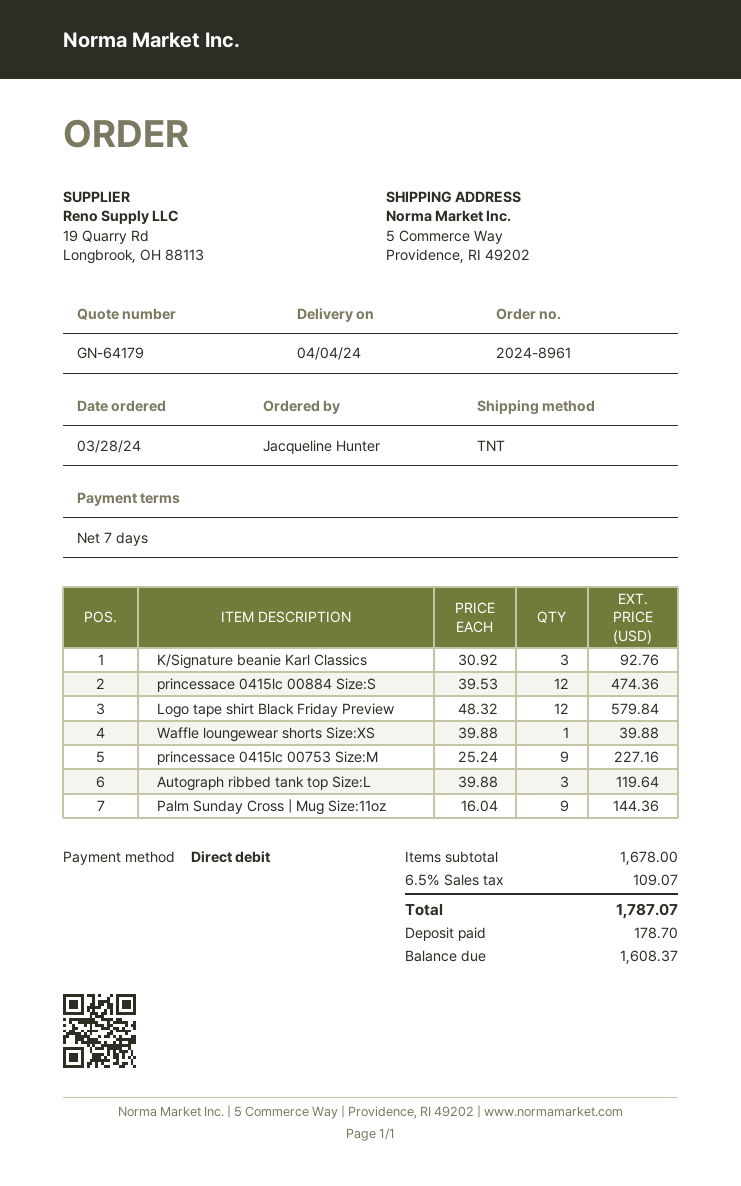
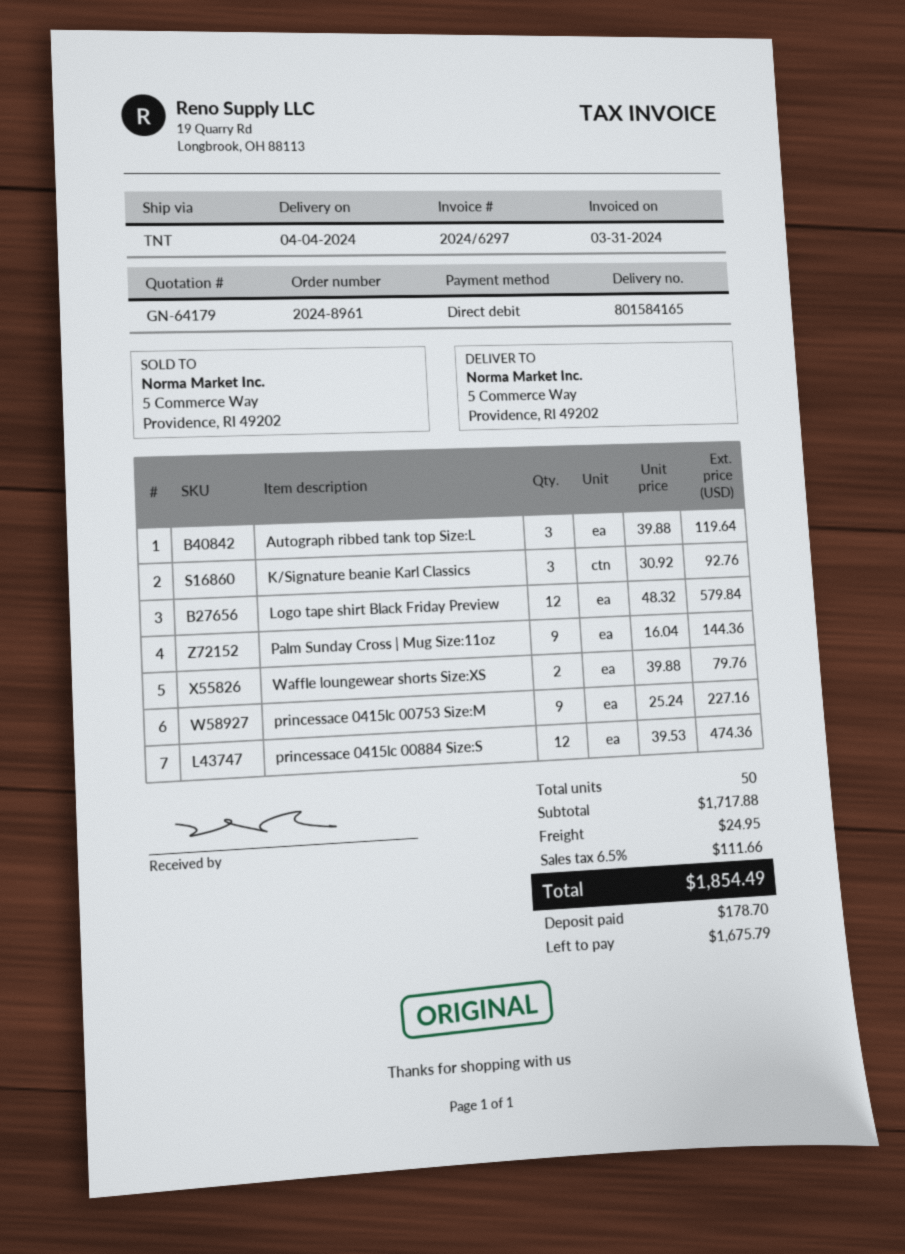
Waffle loungewear shorts Size:XS: 1 x 39.88 = 39.88 -> 2 x 39.88 = 79.76
subtotal: 1678.00 -> 1717.88
shipping: none -> 24.95
tax: 6.5% = 109.07 -> 6.5% = 111.66
total: 1787.07 -> 1854.49
balance: 1608.37 -> 1675.79

